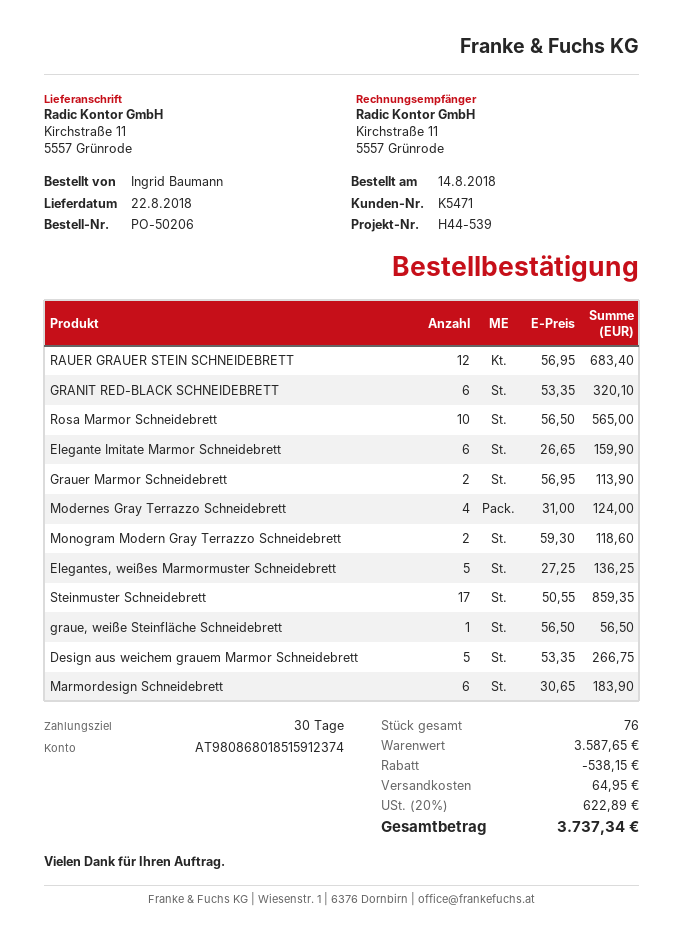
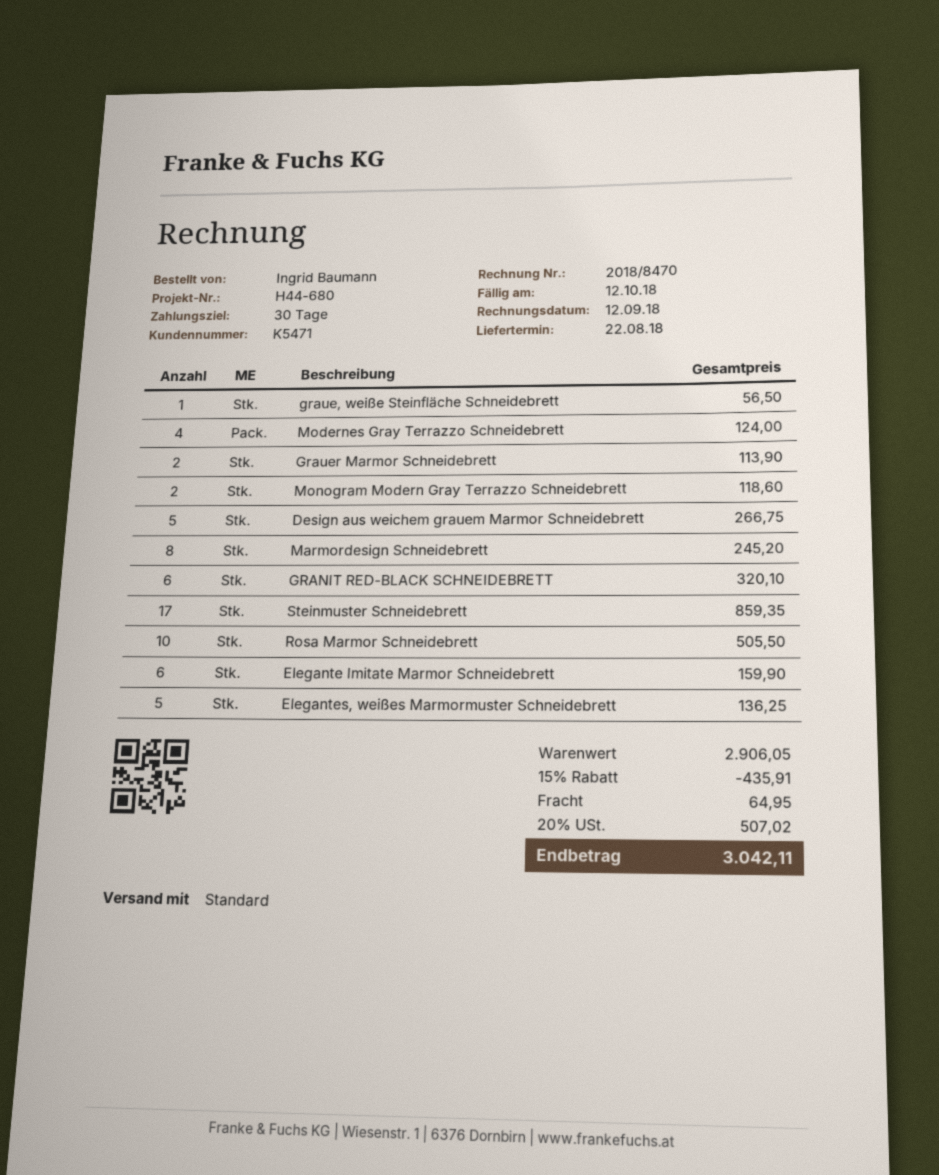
reference: H44-539 -> H44-680
RAUER GRAUER STEIN SCHNEIDEBRETT: 12 for 683.40 -> none
Rosa Marmor Schneidebrett: 10 for 565.00 -> 10 for 505.50
Marmordesign Schneidebrett: 6 for 183.90 -> 8 for 245.20
subtotal: 3587.65 -> 2906.05
discount: 538.15 -> 435.91
tax: 20% = 622.89 -> 20% = 507.02
total: 3737.34 -> 3042.11

